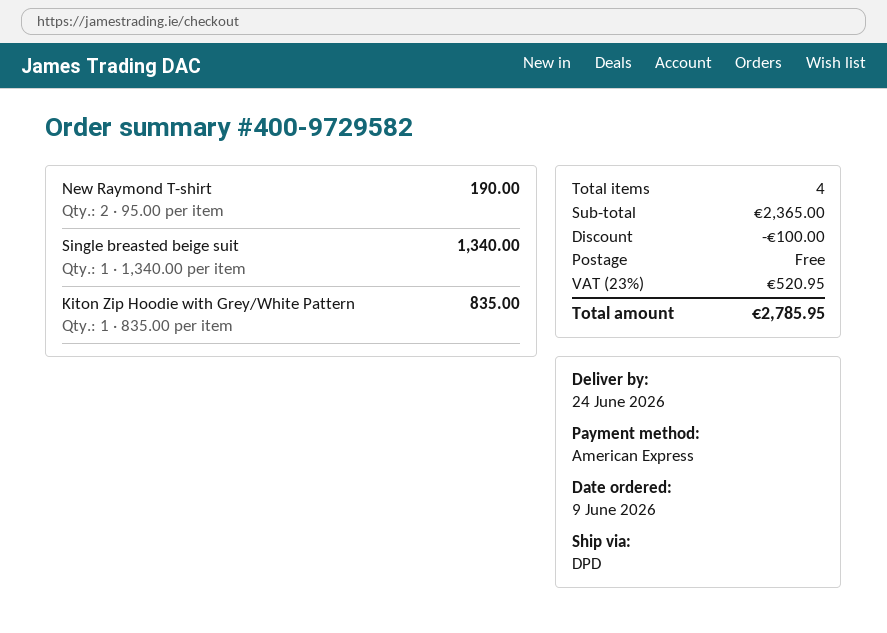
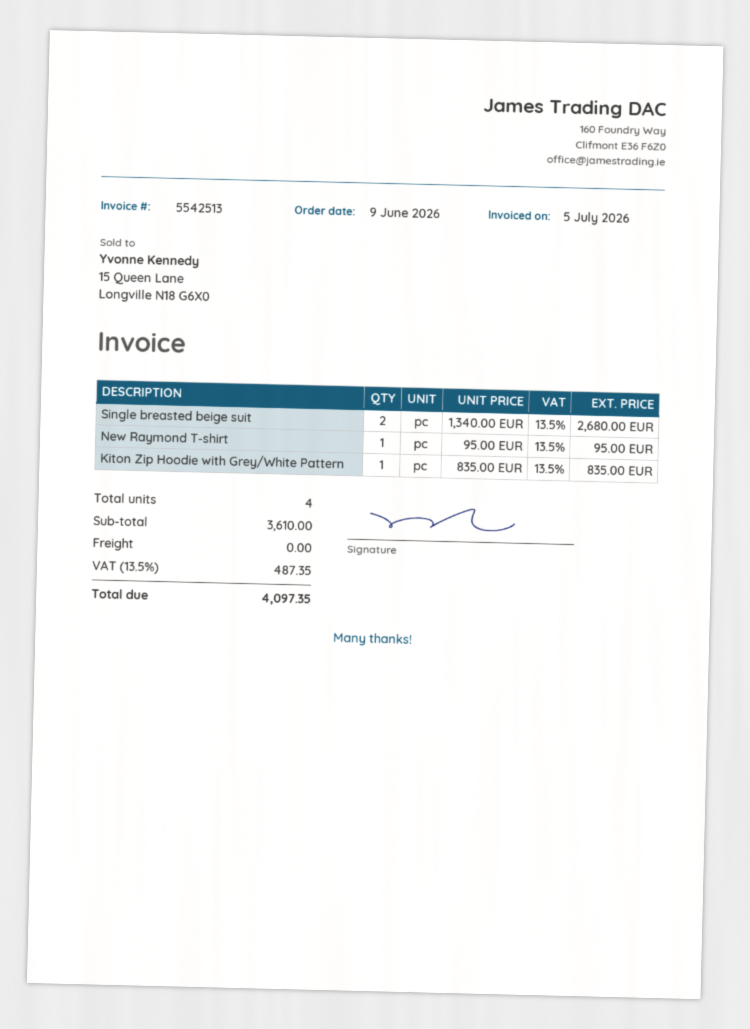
New Raymond T-shirt: 2 x 95.00 = 190.00 -> 1 x 95.00 = 95.00
Single breasted beige suit: 1 x 1340.00 = 1340.00 -> 2 x 1340.00 = 2680.00
subtotal: 2365.00 -> 3610.00
discount: 100.00 -> none
tax: 23% = 520.95 -> 13.5% = 487.35
total: 2785.95 -> 4097.35

